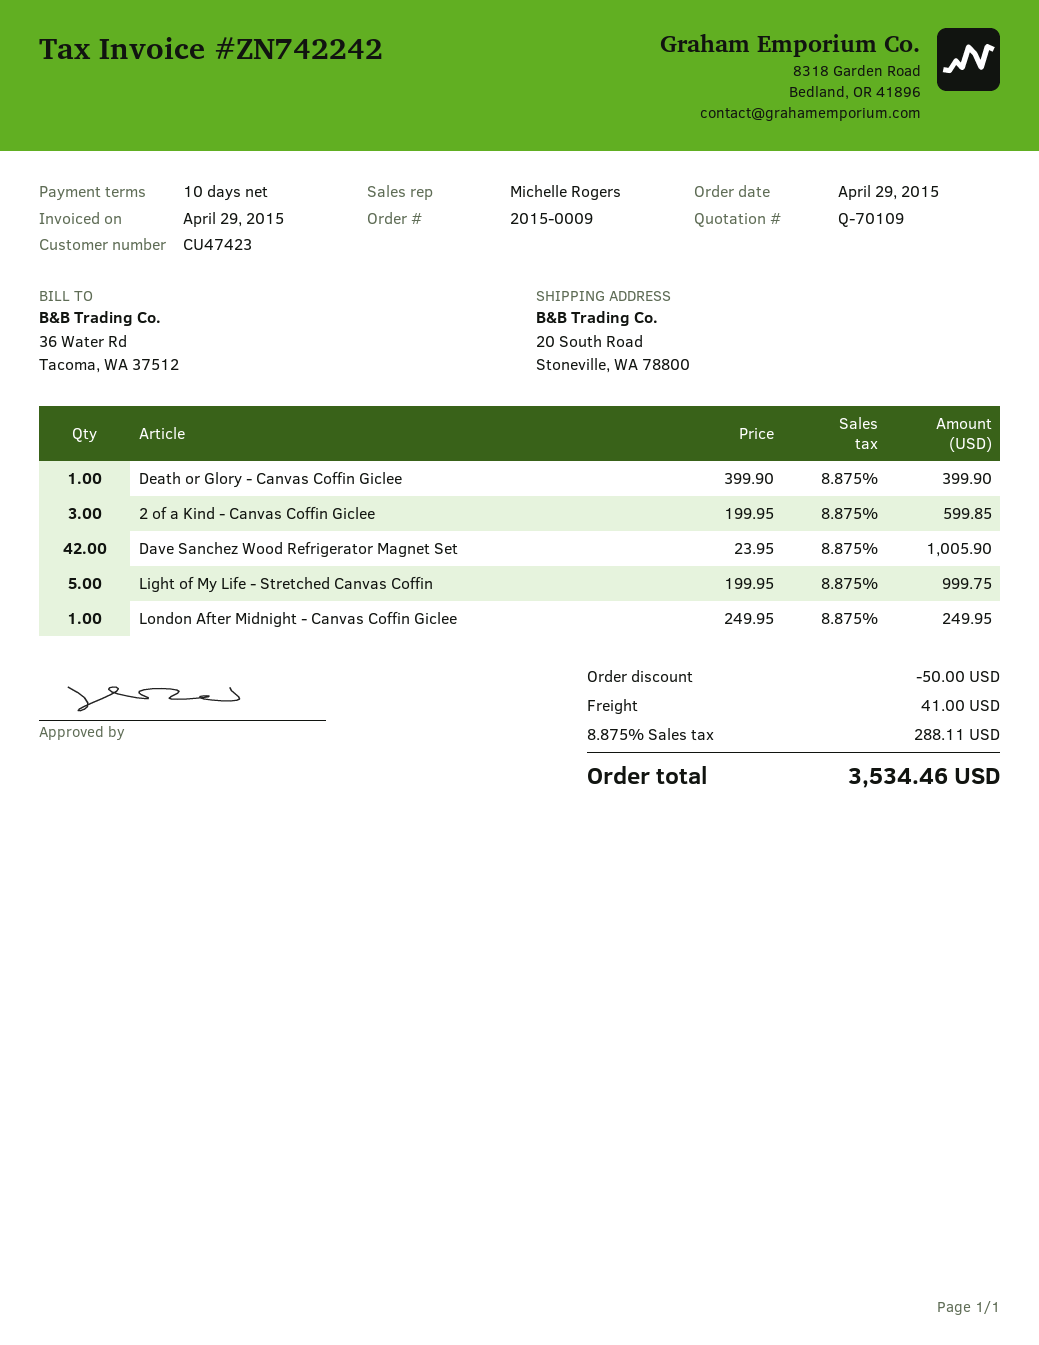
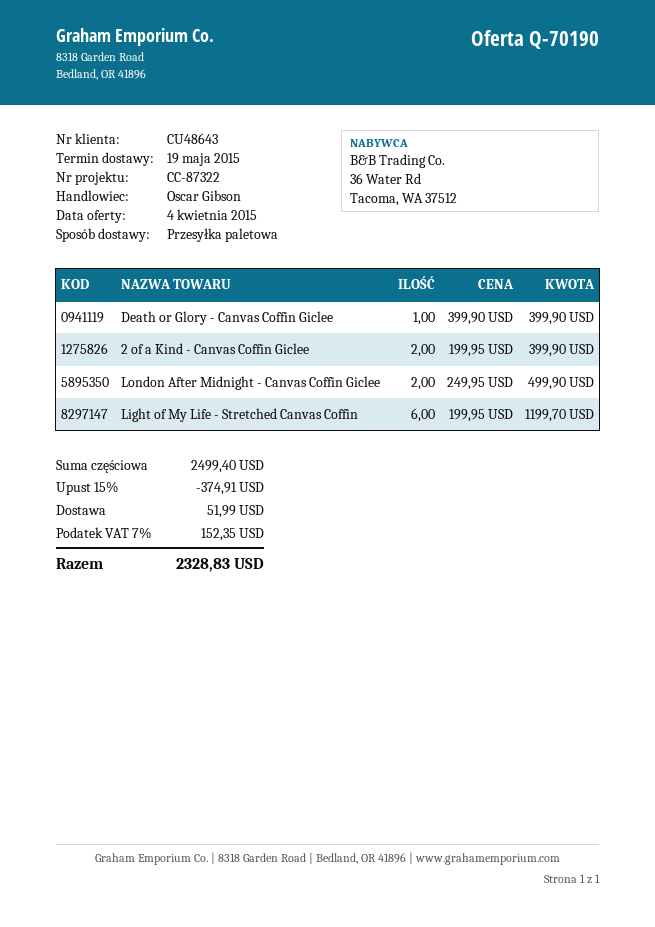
quote number: Q-70109 -> Q-70190
customer number: CU47423 -> CU48643
sales rep: Michelle Rogers -> Oscar Gibson
2 of a Kind - Canvas Coffin Giclee: 3 x 199.95 = 599.85 -> 2 x 199.95 = 399.90
Dave Sanchez Wood Refrigerator Magnet Set: 42 x 23.95 = 1005.90 -> none
Light of My Life - Stretched Canvas Coffin: 5 x 199.95 = 999.75 -> 6 x 199.95 = 1199.70
London After Midnight - Canvas Coffin Giclee: 1 x 249.95 = 249.95 -> 2 x 249.95 = 499.90
discount: 50.00 -> 374.91
shipping: 41.00 -> 51.99
tax: 8.875% = 288.11 -> 7% = 152.35
total: 3534.46 -> 2328.83

